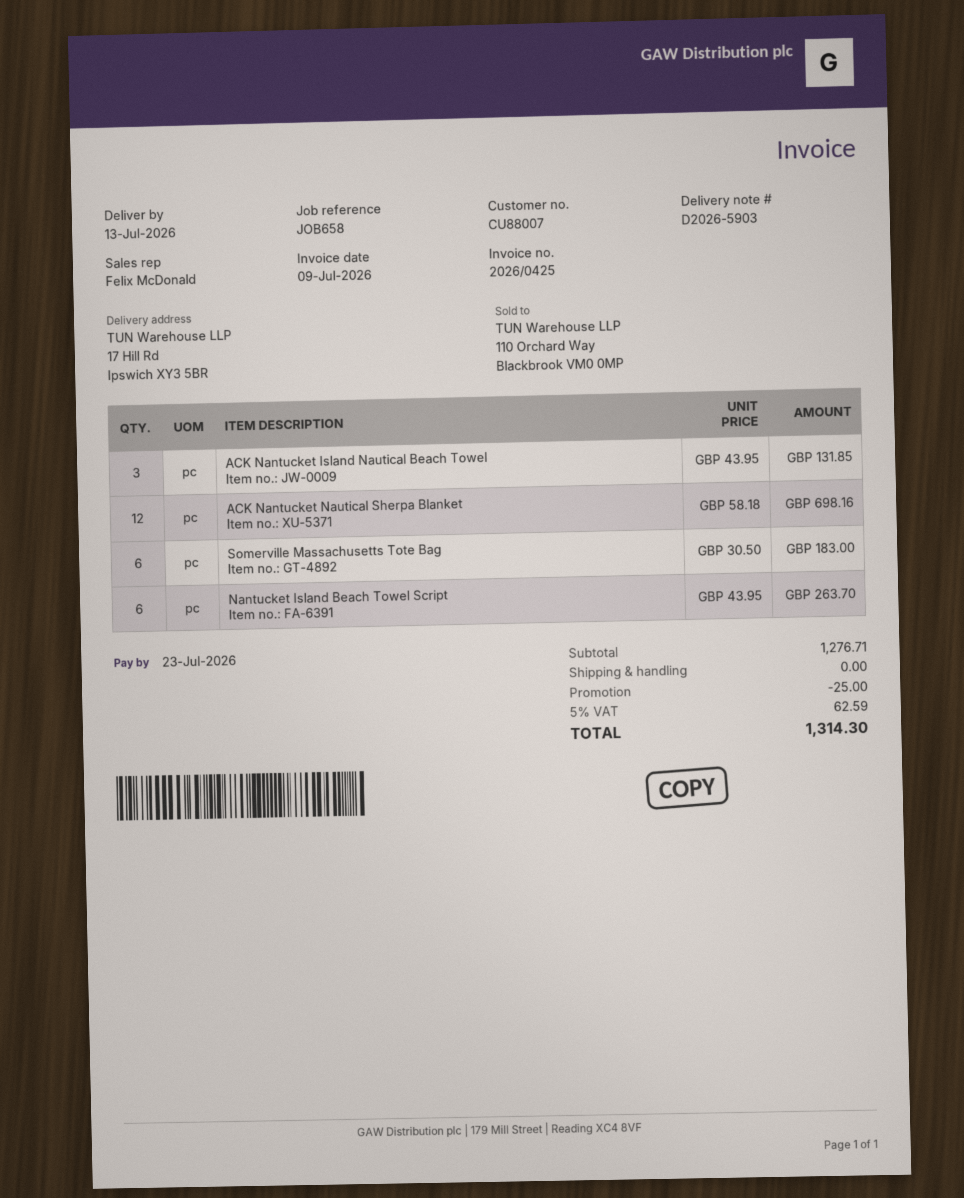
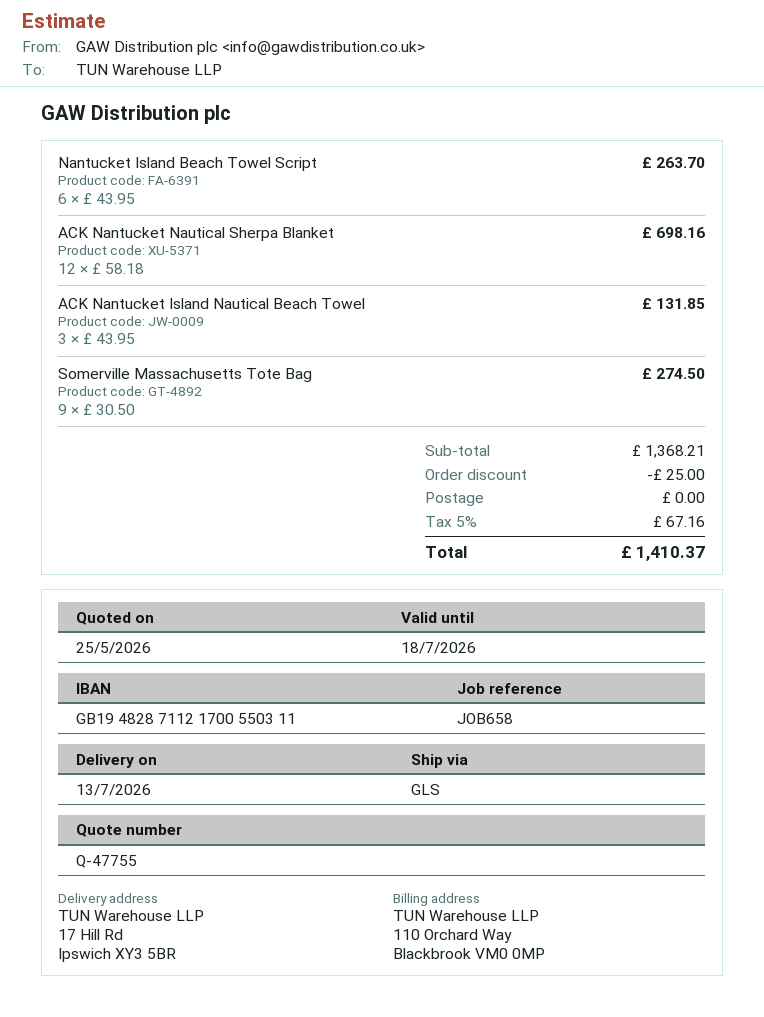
Somerville Massachusetts Tote Bag: 6 x 30.50 = 183.00 -> 9 x 30.50 = 274.50
subtotal: 1276.71 -> 1368.21
tax: 5% = 62.59 -> 5% = 67.16
total: 1314.30 -> 1410.37

